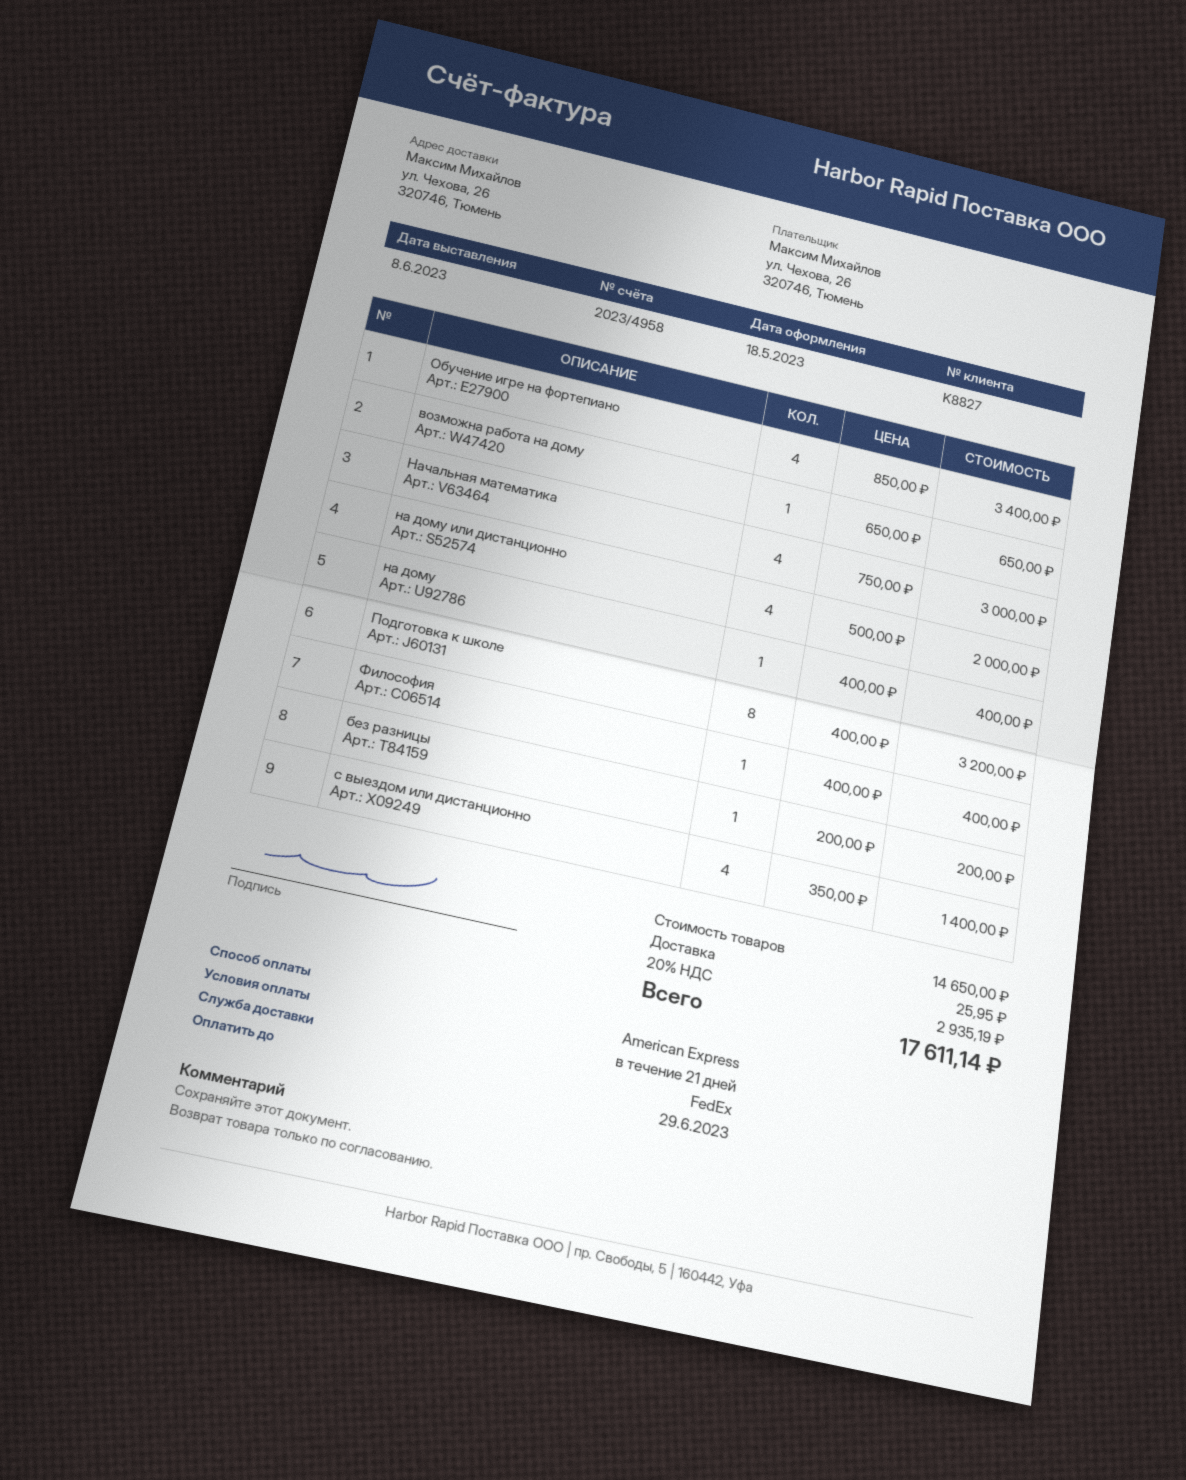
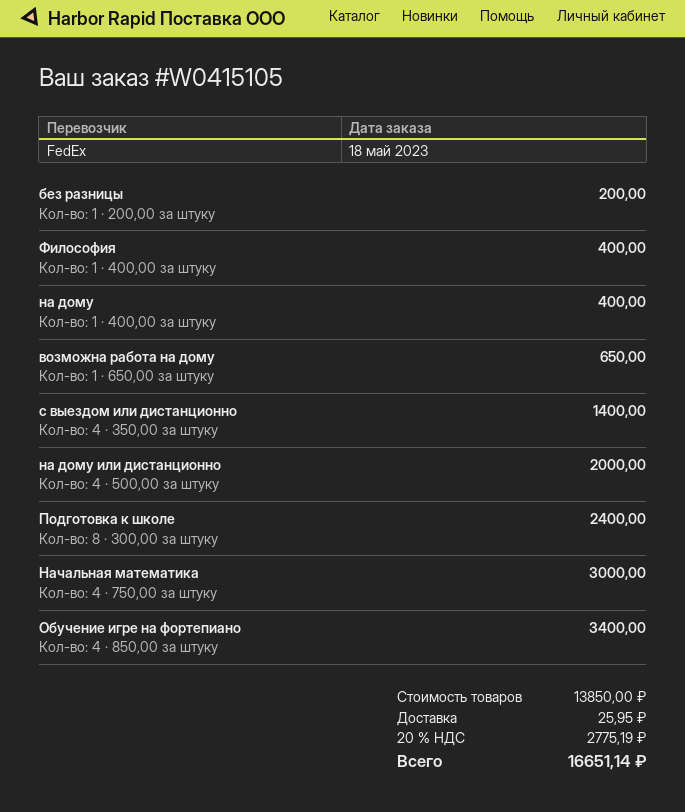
Подготовка к школе: 8 x 400.00 = 3200.00 -> 8 x 300.00 = 2400.00
subtotal: 14650.00 -> 13850.00
tax: 20% = 2935.19 -> 20% = 2775.19
total: 17611.14 -> 16651.14

